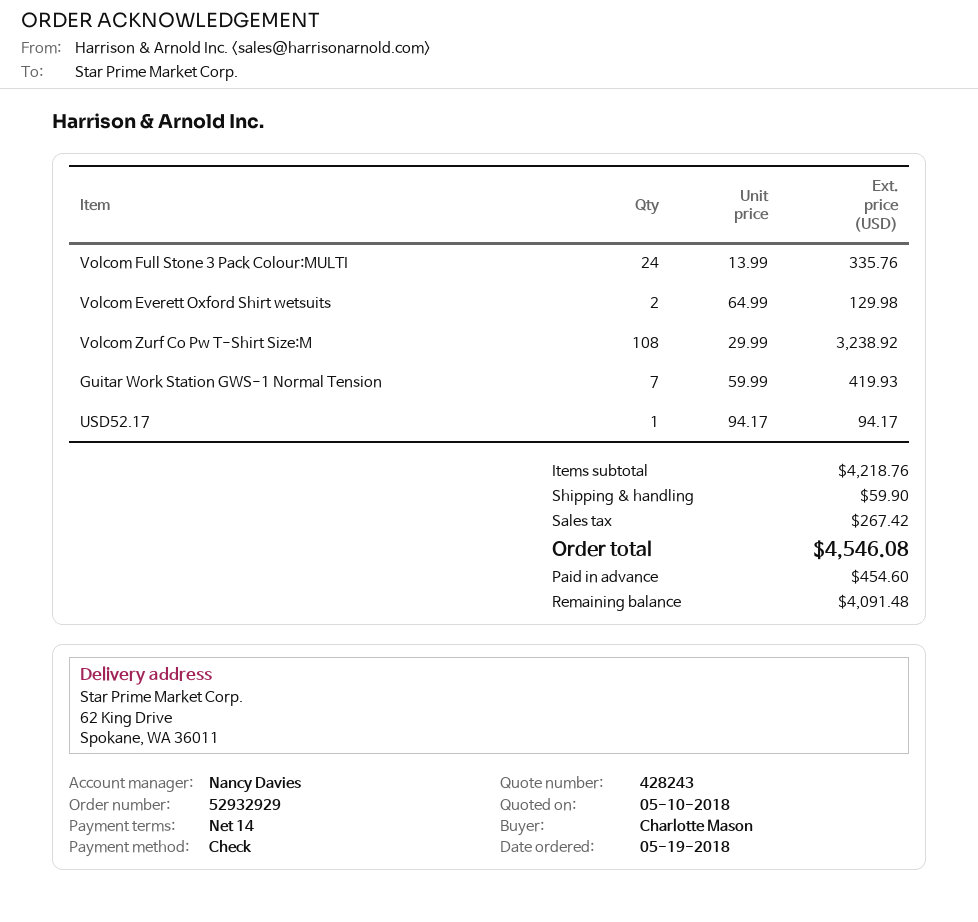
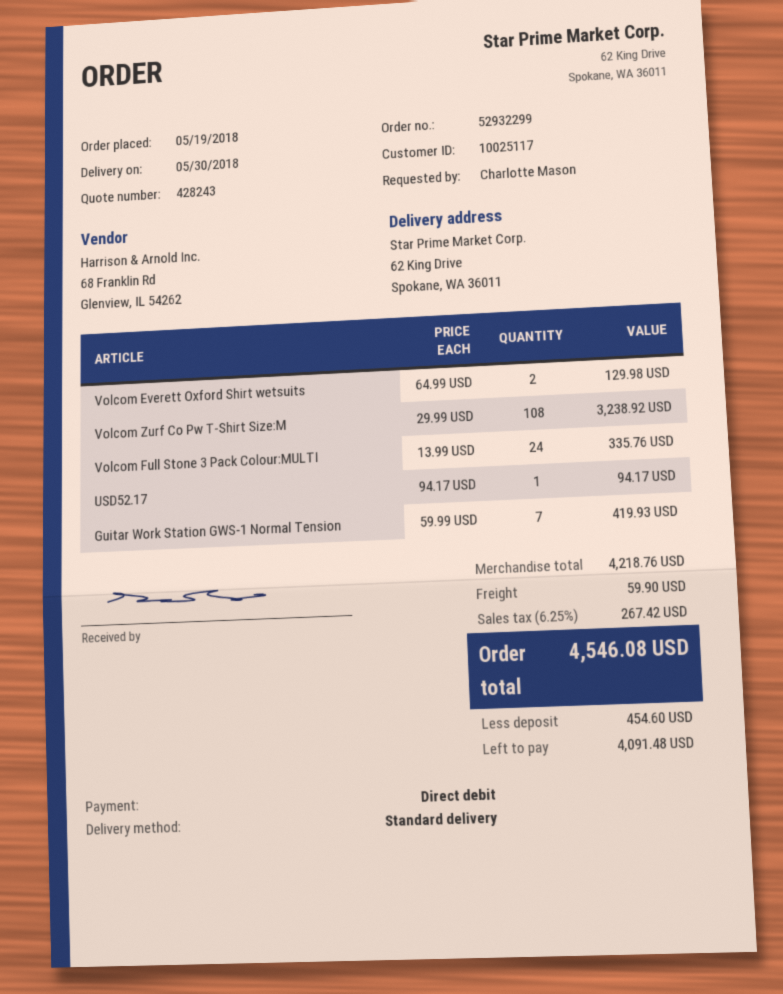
order number: 52932929 -> 52932299
payment method: cheque -> direct debit

